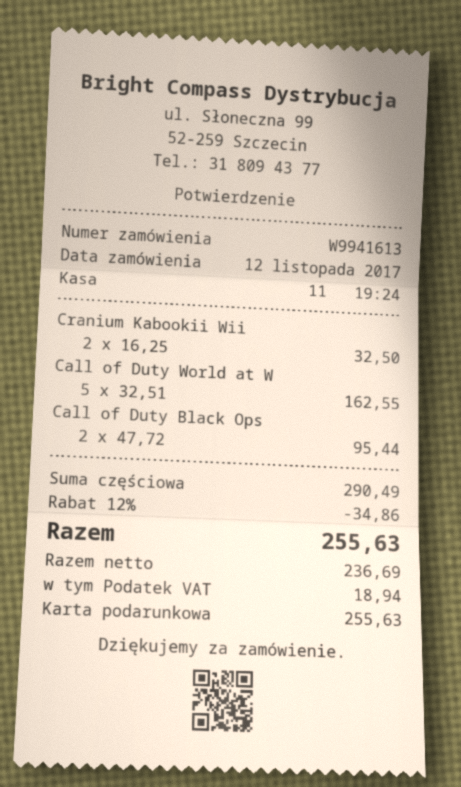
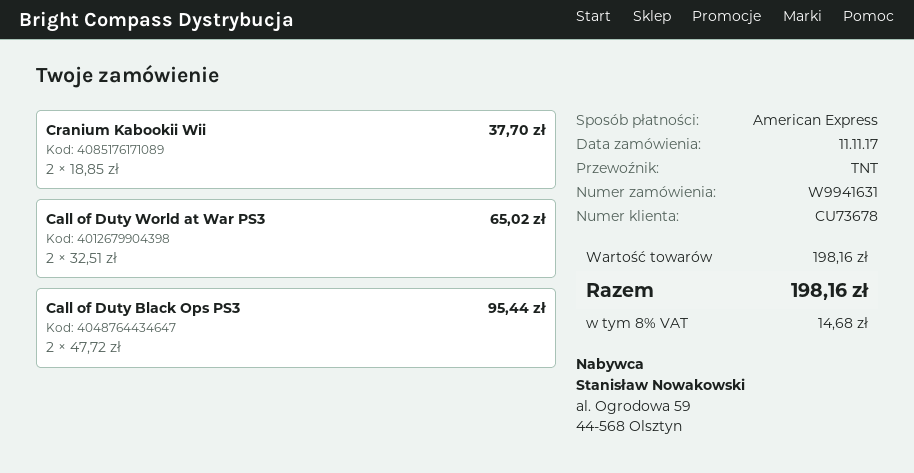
order number: W9941613 -> W9941631
order date: 2017-11-12 -> 2017-11-11
payment method: gift card -> American Express
Cranium Kabookii Wii: 2 x 16.25 = 32.50 -> 2 x 18.85 = 37.70
Call of Duty World at W: 5 x 32.51 = 162.55 -> 2 x 32.51 = 65.02
subtotal: 290.49 -> 198.16
discount: 12% = 34.86 -> none
tax: 18.94 -> 14.68
total: 255.63 -> 198.16

